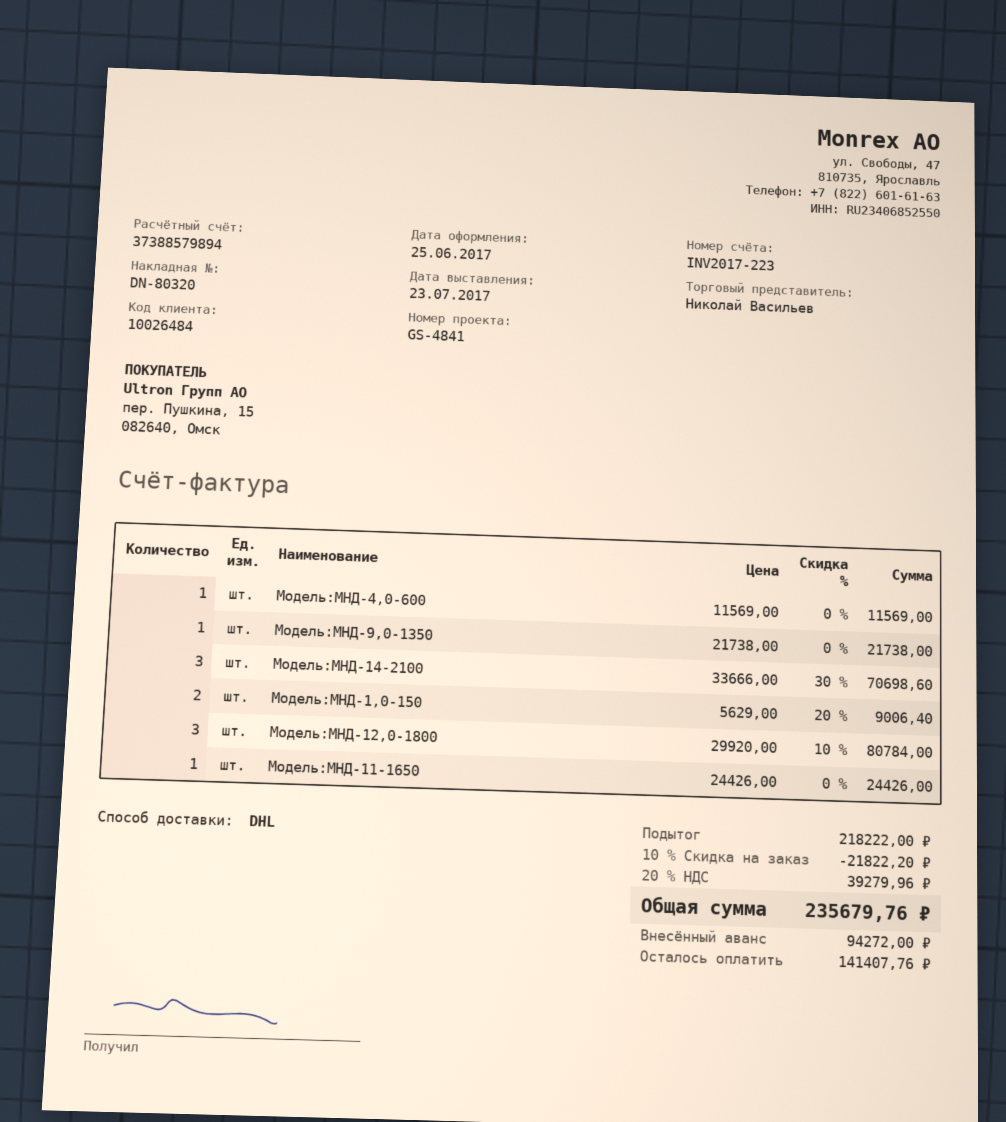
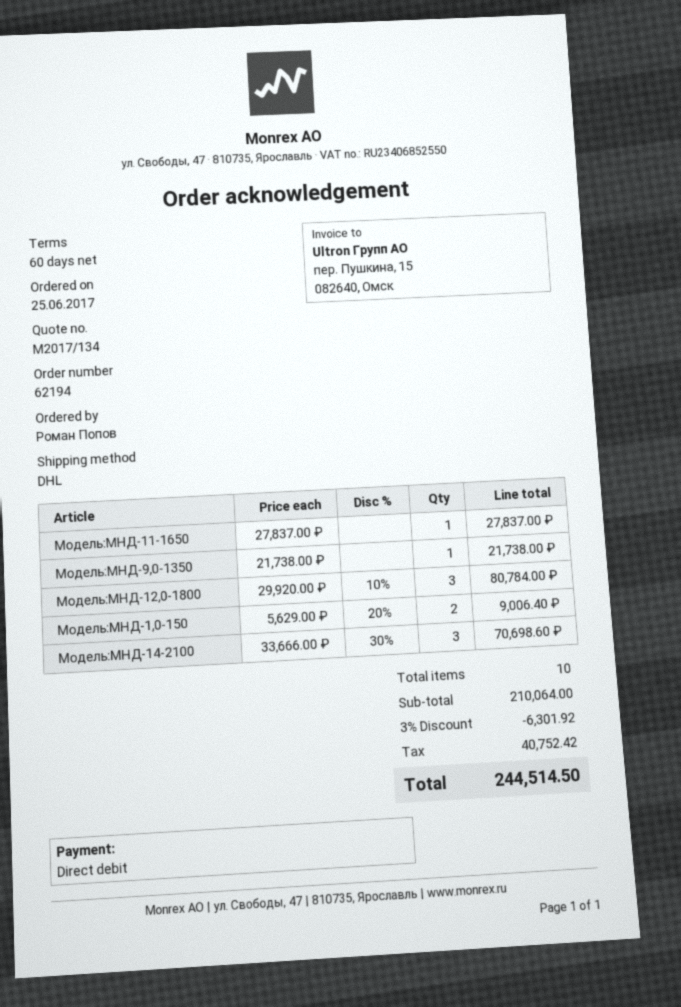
Модель:МНД-4,0-600: 1 x 11569.00 = 11569.00 -> none
Модель:МНД-11-1650: 1 x 24426.00 = 24426.00 -> 1 x 27837.00 = 27837.00
subtotal: 218222.00 -> 210064.00
discount: 10% = 21822.20 -> 3% = 6301.92
tax: 39279.96 -> 40752.42
total: 235679.76 -> 244514.50

